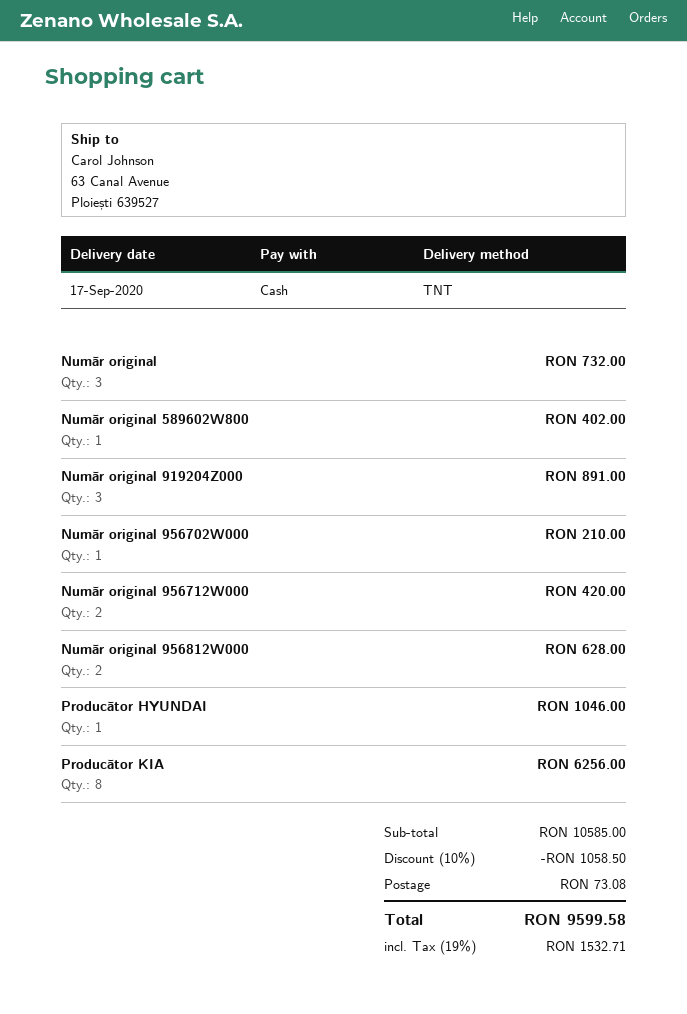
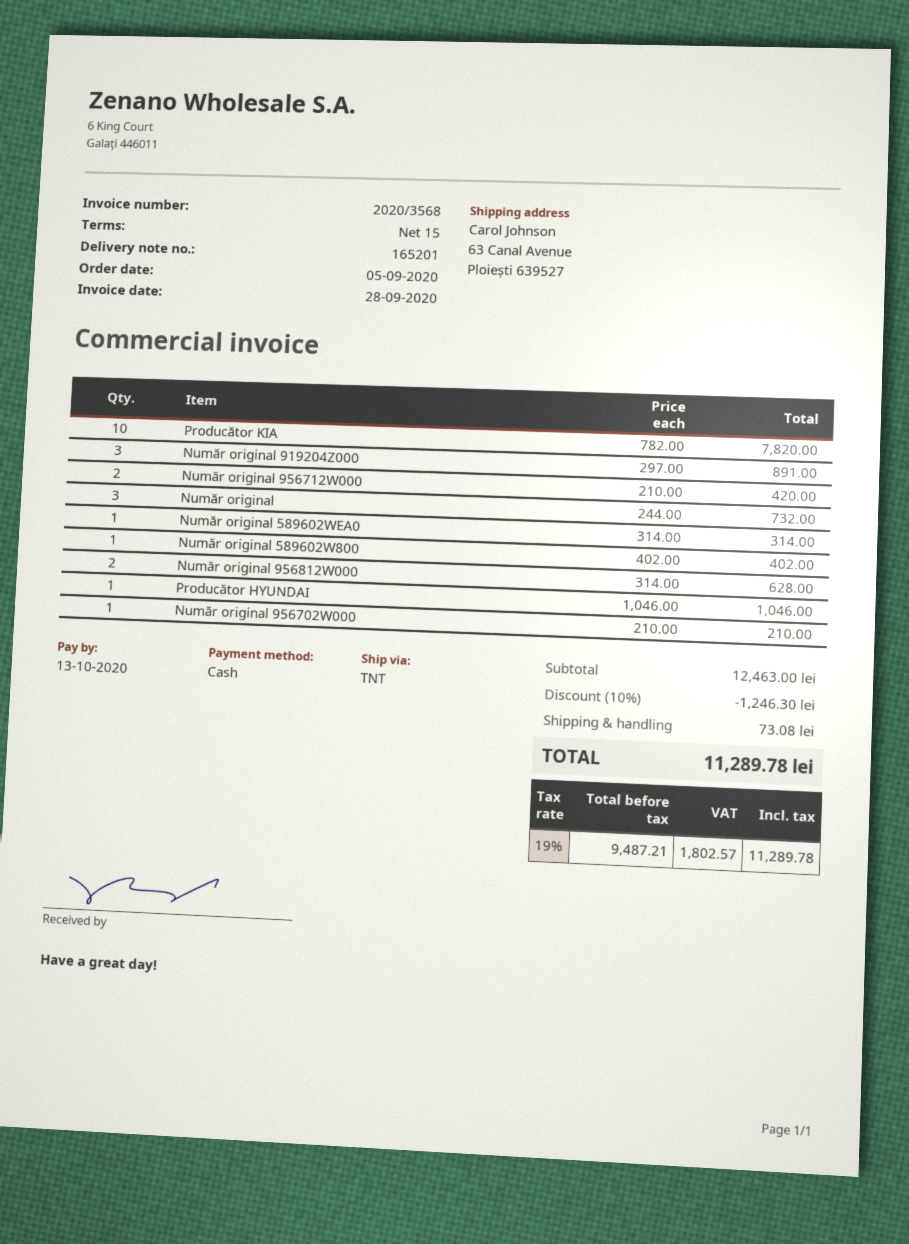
Producător KIA: 8 for 6256.00 -> 10 for 7820.00
Număr original 589602WEA0: none -> 1 for 314.00
subtotal: 10585.00 -> 12463.00
discount: 10% = 1058.50 -> 10% = 1246.30
tax: 19% = 1532.71 -> 19% = 1802.57
total: 9599.58 -> 11289.78

